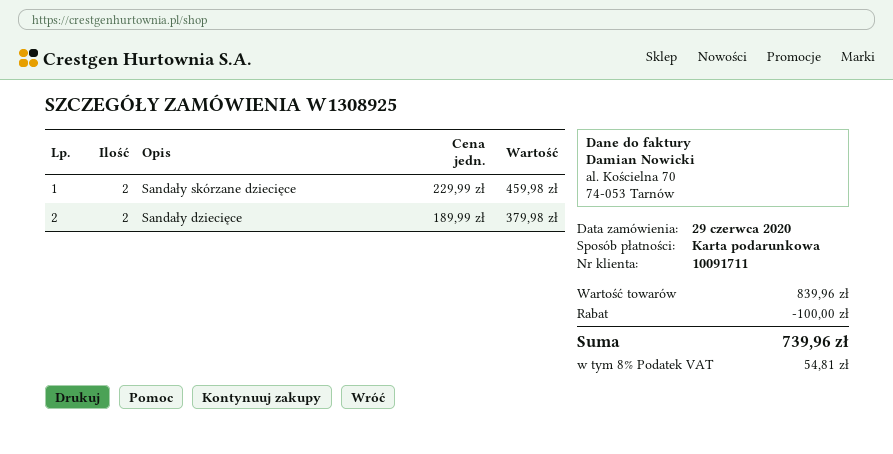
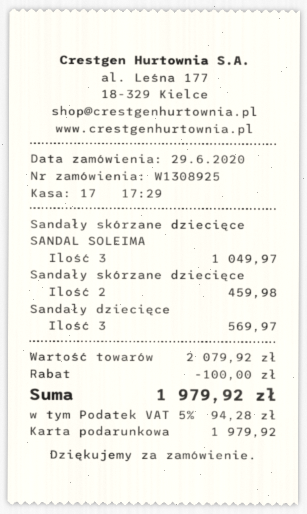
Sandały dziecięce: 2 for 379.98 -> 3 for 569.97
Sandały skórzane dziecięce SANDAL SOLEIMA: none -> 3 for 1049.97
subtotal: 839.96 -> 2079.92
tax: 8% = 54.81 -> 5% = 94.28
total: 739.96 -> 1979.92

